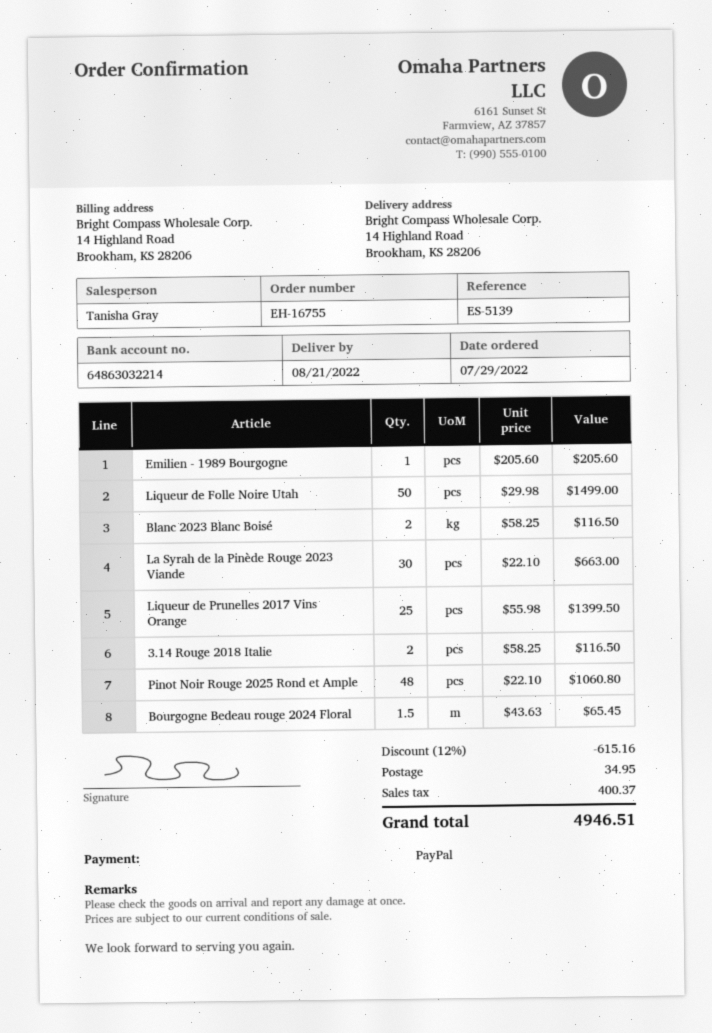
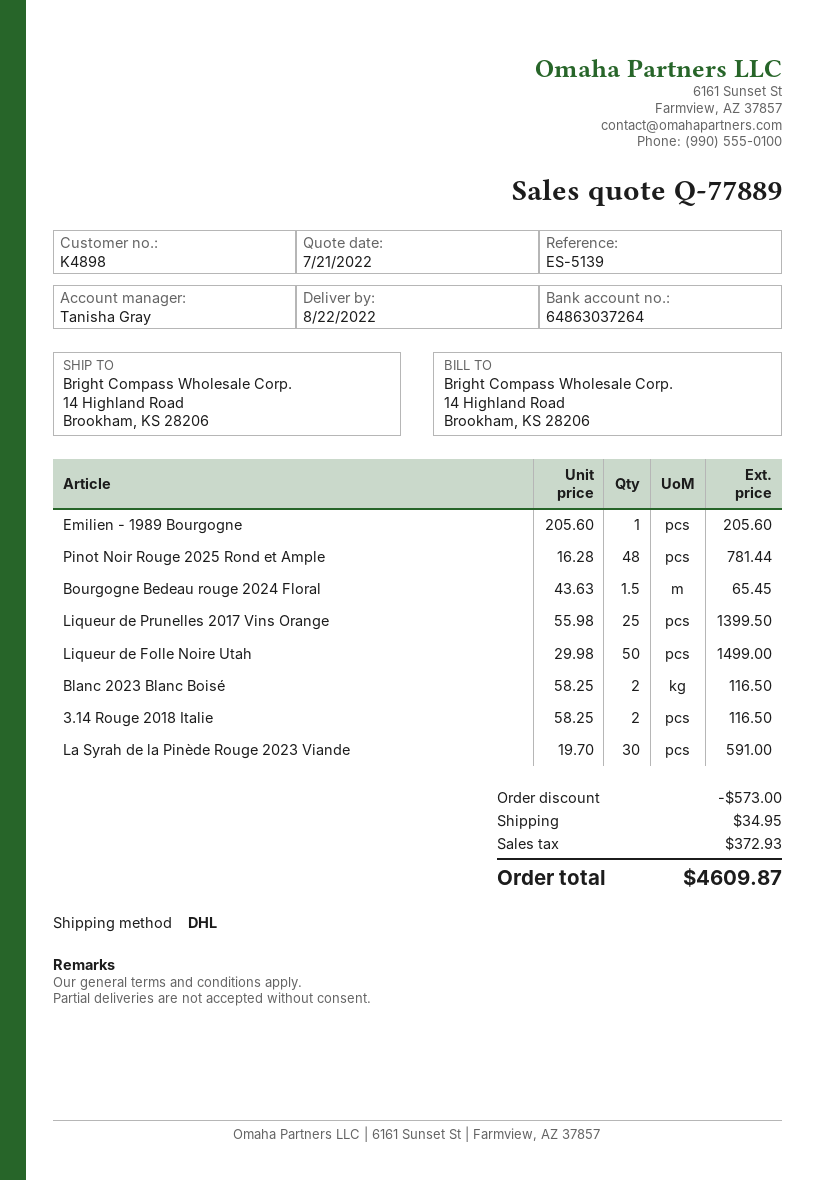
delivery date: 2022-08-21 -> 2022-08-22
bank account: 64863032214 -> 64863037264
La Syrah de la Pinède Rouge 2023 Viande: 30 x 22.10 = 663.00 -> 30 x 19.70 = 591.00
Pinot Noir Rouge 2025 Rond et Ample: 48 x 22.10 = 1060.80 -> 48 x 16.28 = 781.44
discount: 615.16 -> 573.00
tax: 400.37 -> 372.93
total: 4946.51 -> 4609.87

